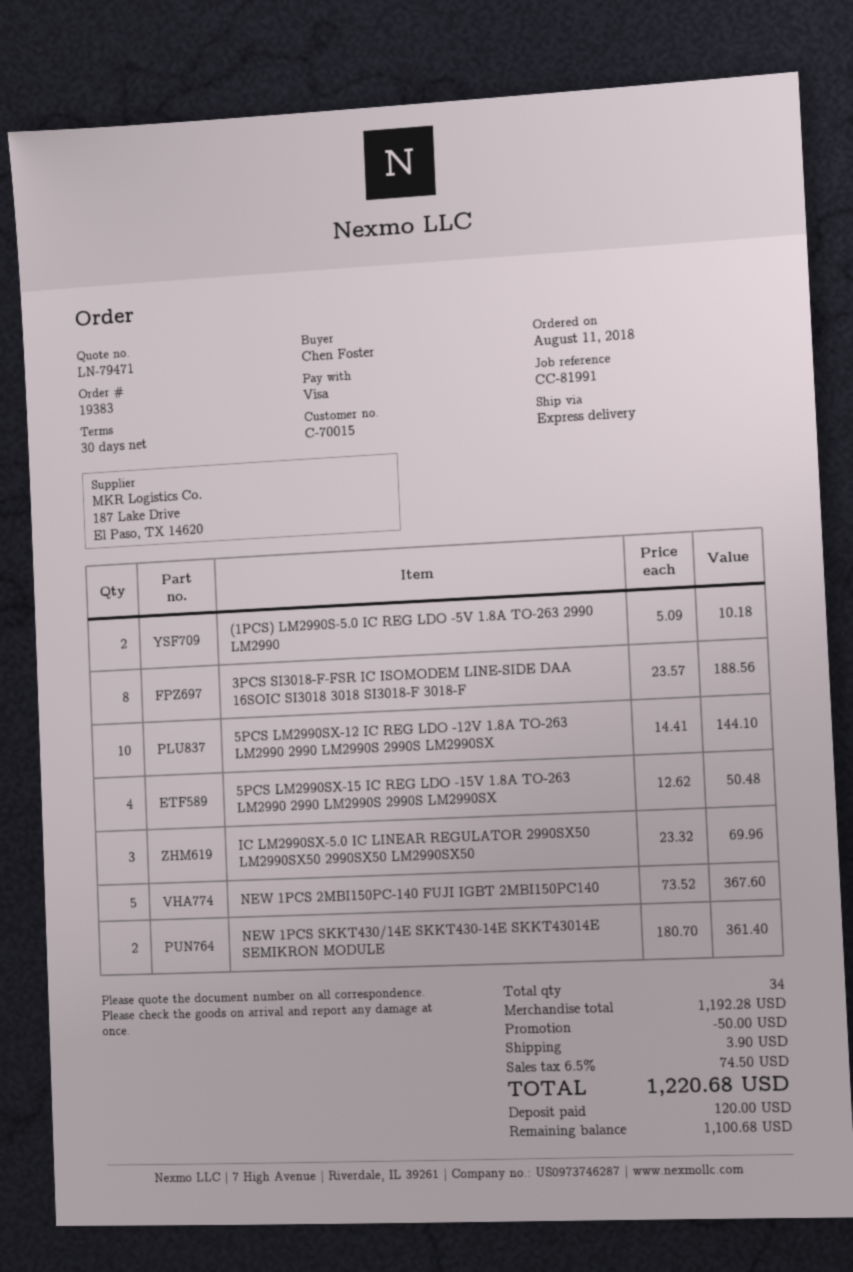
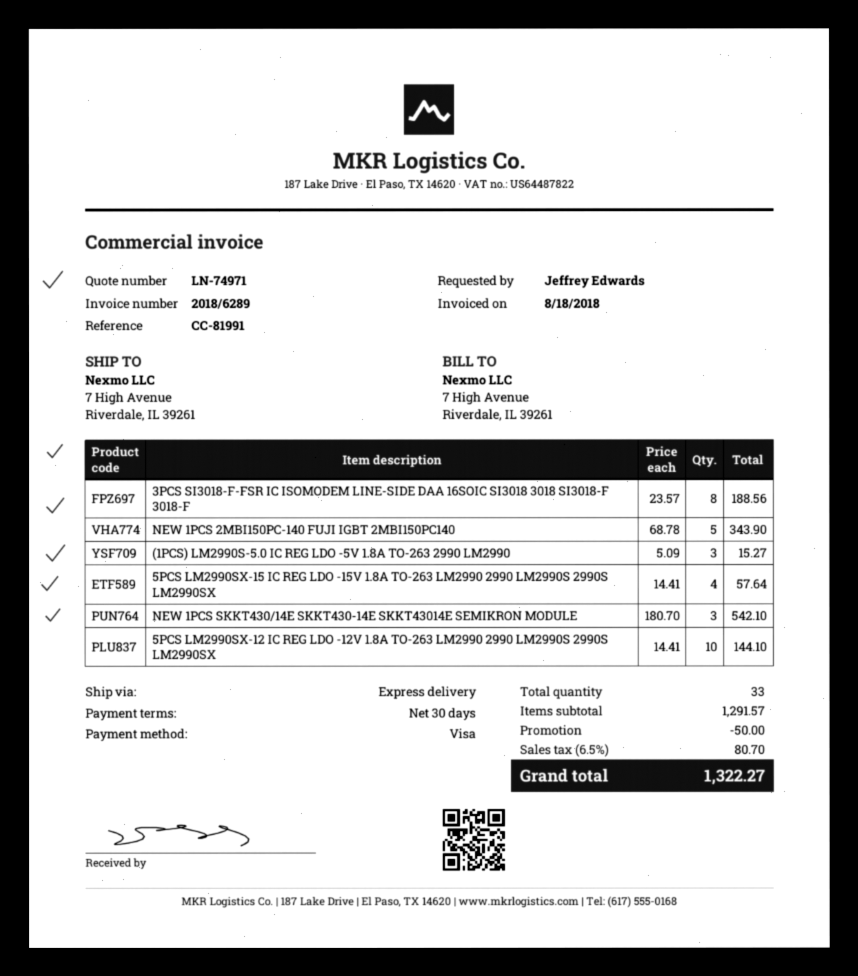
quote number: LN-79471 -> LN-74971
ordered by: Chen Foster -> Jeffrey Edwards
(1PCS) LM2990S-5.0 IC REG LDO -5V 1.8A TO-263 2990 LM2990: 2 x 5.09 = 10.18 -> 3 x 5.09 = 15.27
5PCS LM2990SX-15 IC REG LDO -15V 1.8A TO-263 LM2990 2990 LM2990S 2990S LM2990SX: 4 x 12.62 = 50.48 -> 4 x 14.41 = 57.64
IC LM2990SX-5.0 IC LINEAR REGULATOR 2990SX50 LM2990SX50 2990SX50 LM2990SX50: 3 x 23.32 = 69.96 -> none
NEW 1PCS 2MBI150PC-140 FUJI IGBT 2MBI150PC140: 5 x 73.52 = 367.60 -> 5 x 68.78 = 343.90
NEW 1PCS SKKT430/14E SKKT430-14E SKKT43014E SEMIKRON MODULE: 2 x 180.70 = 361.40 -> 3 x 180.70 = 542.10
total quantity: 34 -> 33
subtotal: 1192.28 -> 1291.57
shipping: 3.90 -> none
tax: 6.5% = 74.50 -> 6.5% = 80.70
total: 1220.68 -> 1322.27

